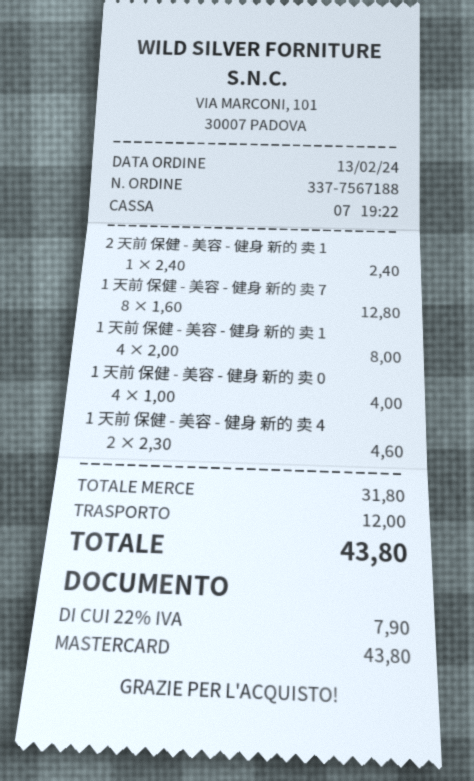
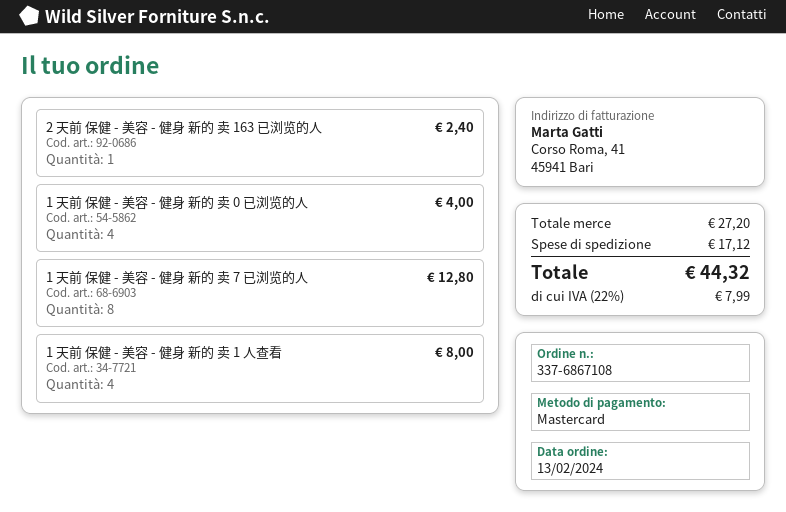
order number: 337-7567188 -> 337-6867108
1 天前 保健 - 美容 - 健身 新的 卖 4: 2 for 4.60 -> none
subtotal: 31.80 -> 27.20
shipping: 12.00 -> 17.12
tax: 22% = 7.90 -> 22% = 7.99
total: 43.80 -> 44.32

